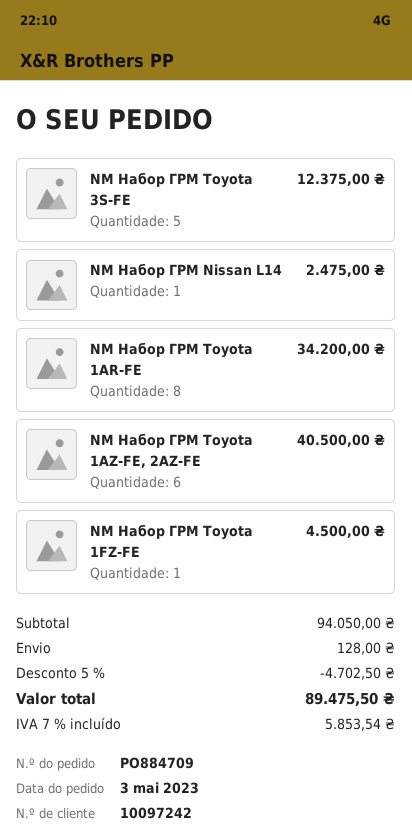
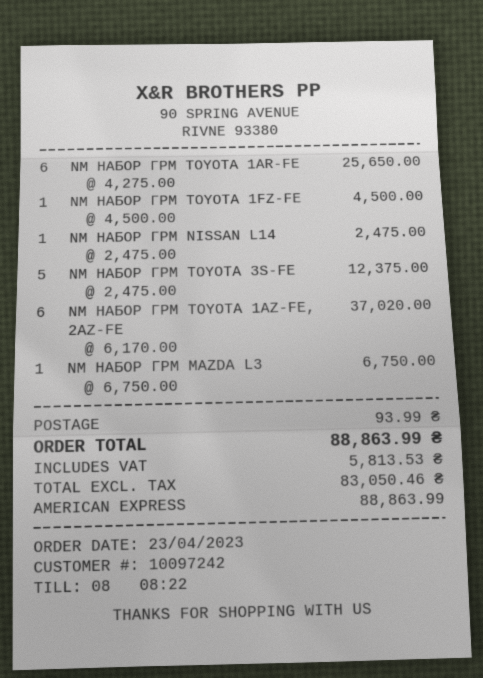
order date: 2023-05-03 -> 2023-04-23
NM Набор ГРМ Toyota 1AR-FE: 8 for 34200.00 -> 6 for 25650.00
NM Набор ГРМ Toyota 1AZ-FE, 2AZ-FE: 6 for 40500.00 -> 6 for 37020.00
NM НАБОР ГРМ MAZDA L3: none -> 1 for 6750.00
discount: 5% = 4702.50 -> none
shipping: 128.00 -> 93.99
tax: 5853.54 -> 5813.53
total: 89475.50 -> 88863.99

